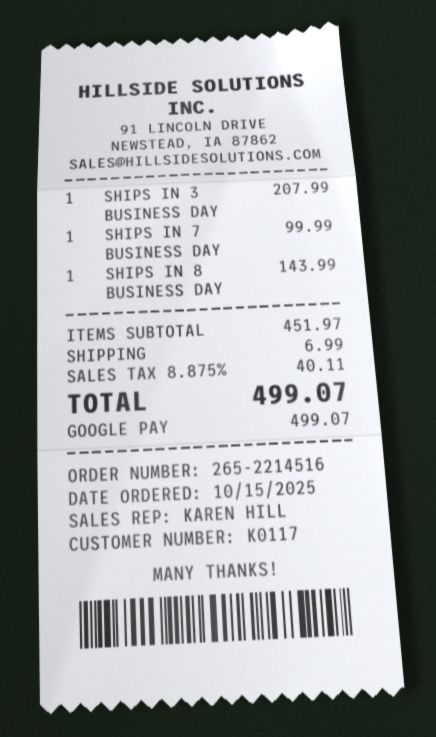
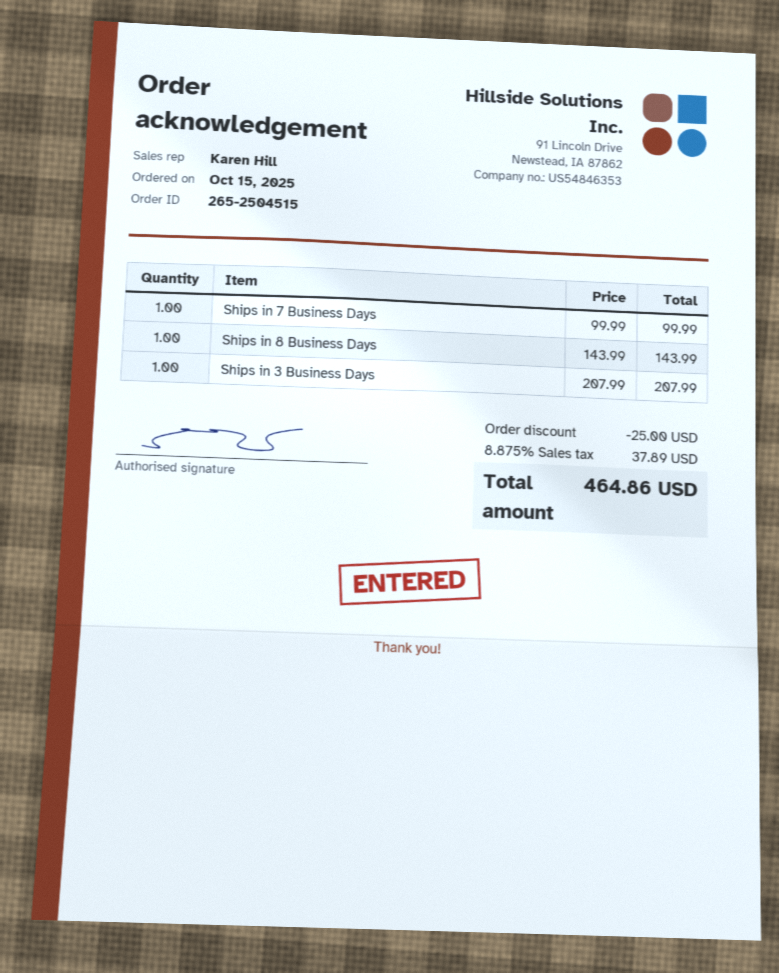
order number: 265-2214516 -> 265-2504515
discount: none -> 25.00
shipping: 6.99 -> none
tax: 8.875% = 40.11 -> 8.875% = 37.89
total: 499.07 -> 464.86

